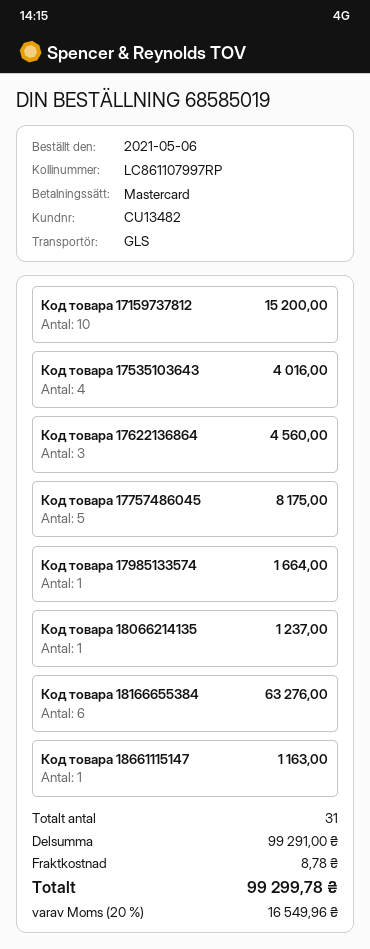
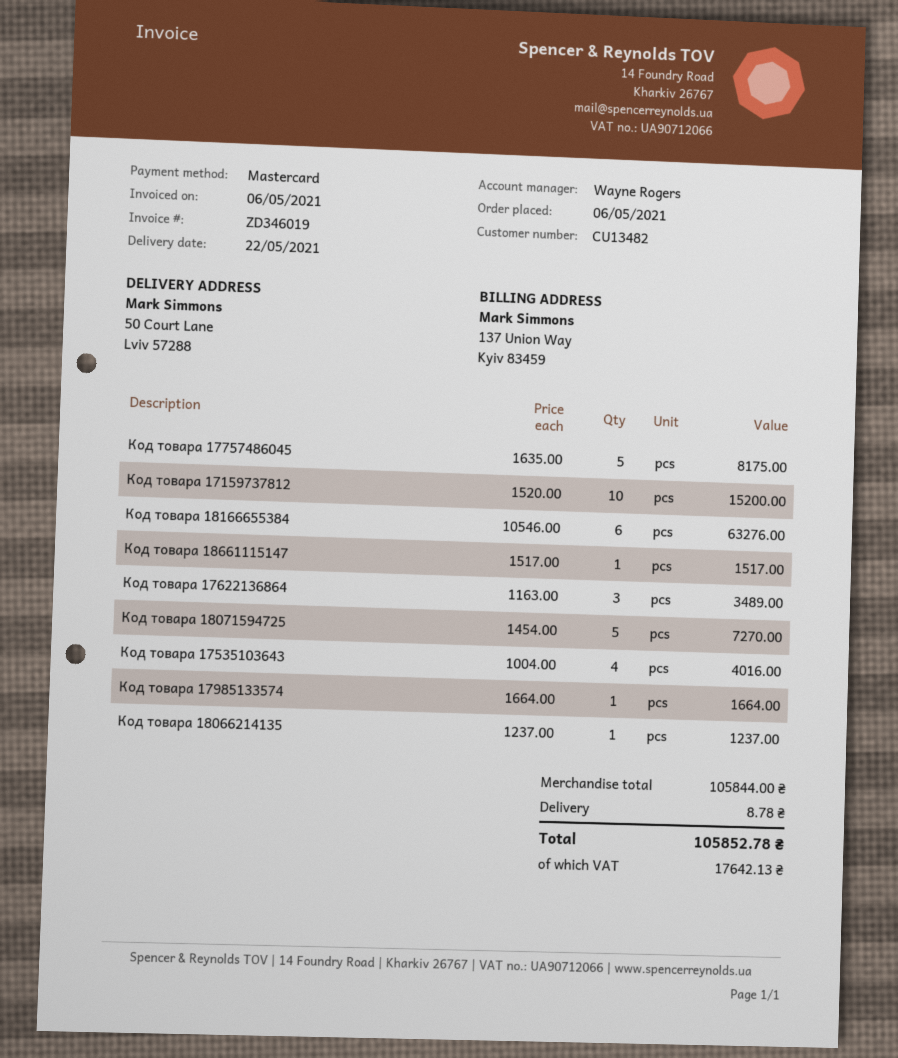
Код товара 17622136864: 3 for 4560.00 -> 3 for 3489.00
Код товара 18661115147: 1 for 1163.00 -> 1 for 1517.00
Код товара 18071594725: none -> 5 for 7270.00
subtotal: 99291.00 -> 105844.00
tax: 16549.96 -> 17642.13
total: 99299.78 -> 105852.78

